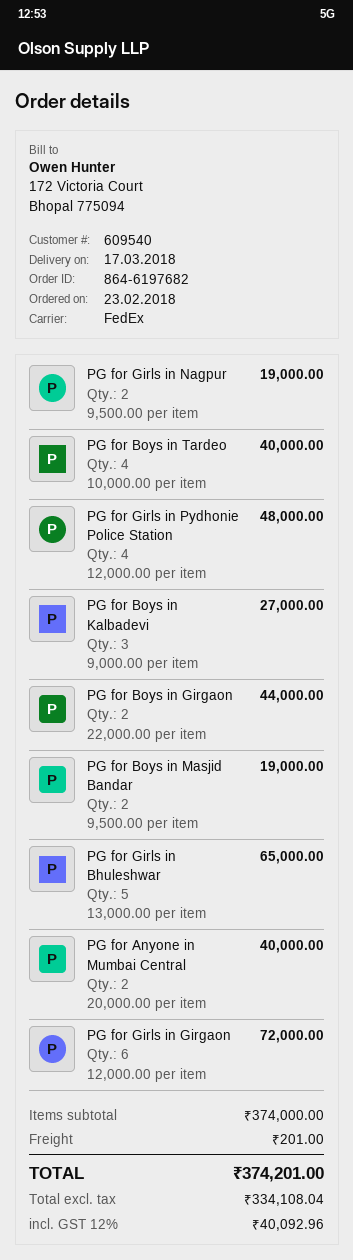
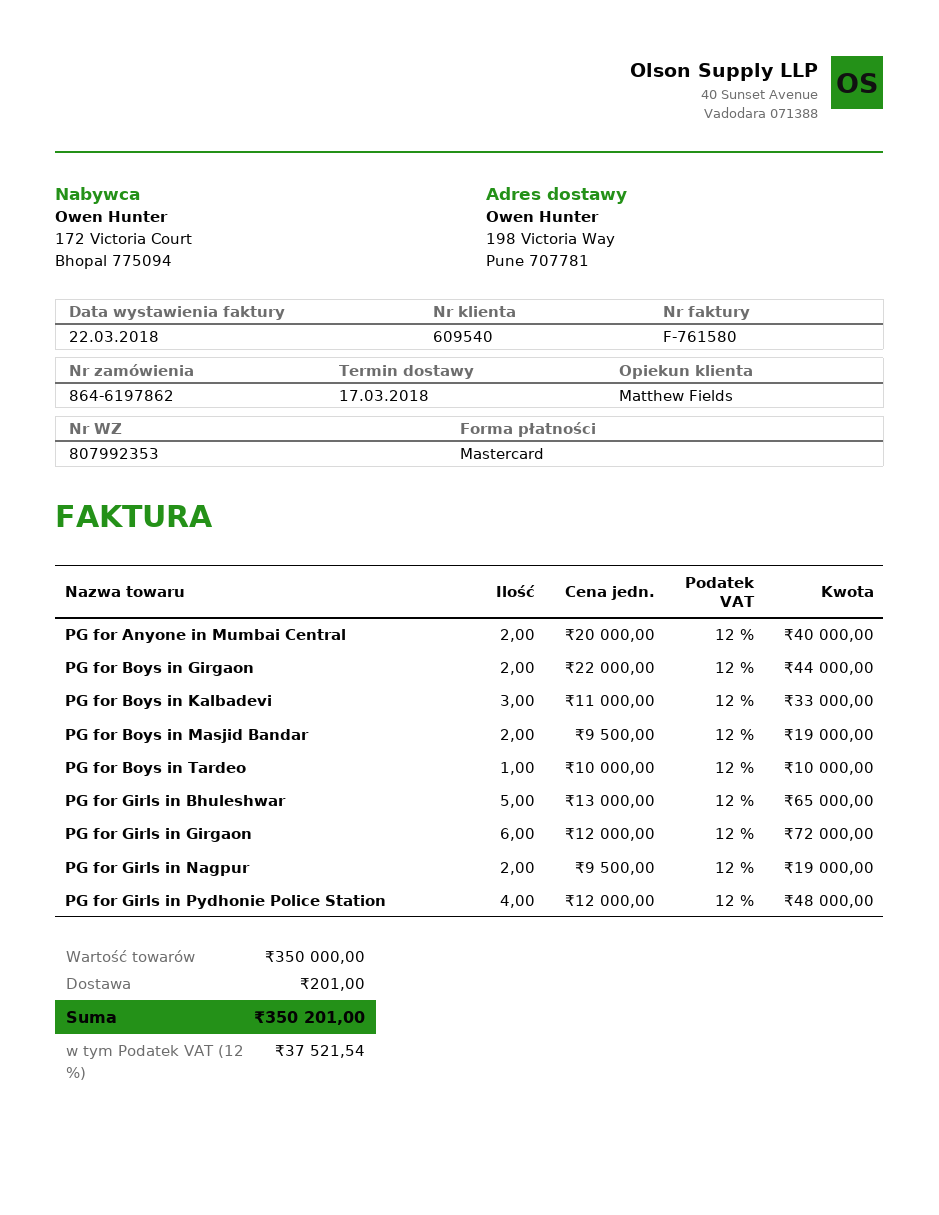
order number: 864-6197682 -> 864-6197862
PG for Boys in Tardeo: 4 x 10000.00 = 40000.00 -> 1 x 10000.00 = 10000.00
PG for Boys in Kalbadevi: 3 x 9000.00 = 27000.00 -> 3 x 11000.00 = 33000.00
subtotal: 374000.00 -> 350000.00
tax: 12% = 40092.96 -> 12% = 37521.54
total: 374201.00 -> 350201.00

